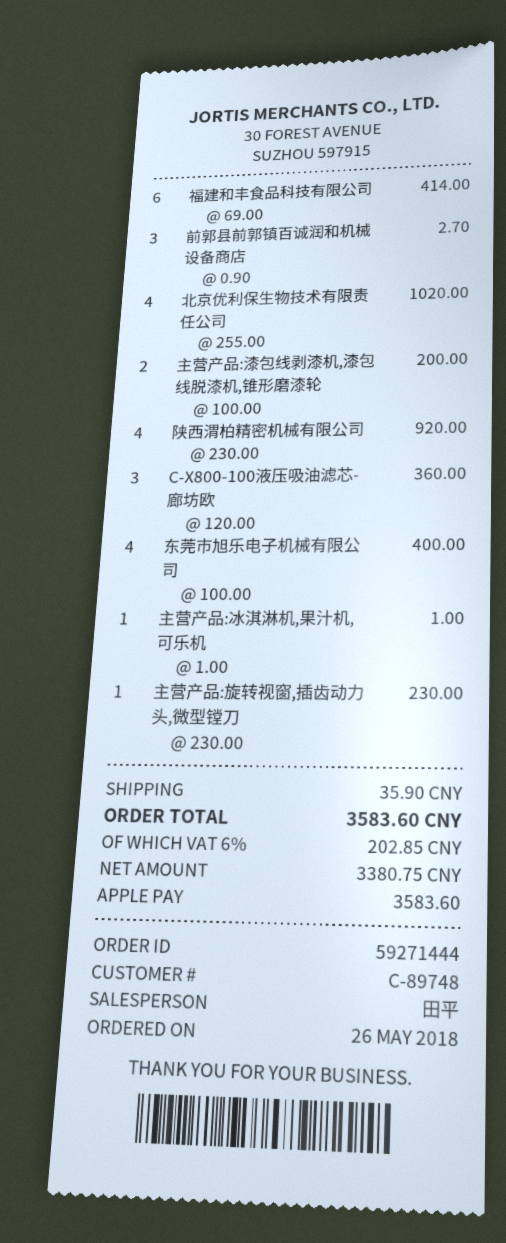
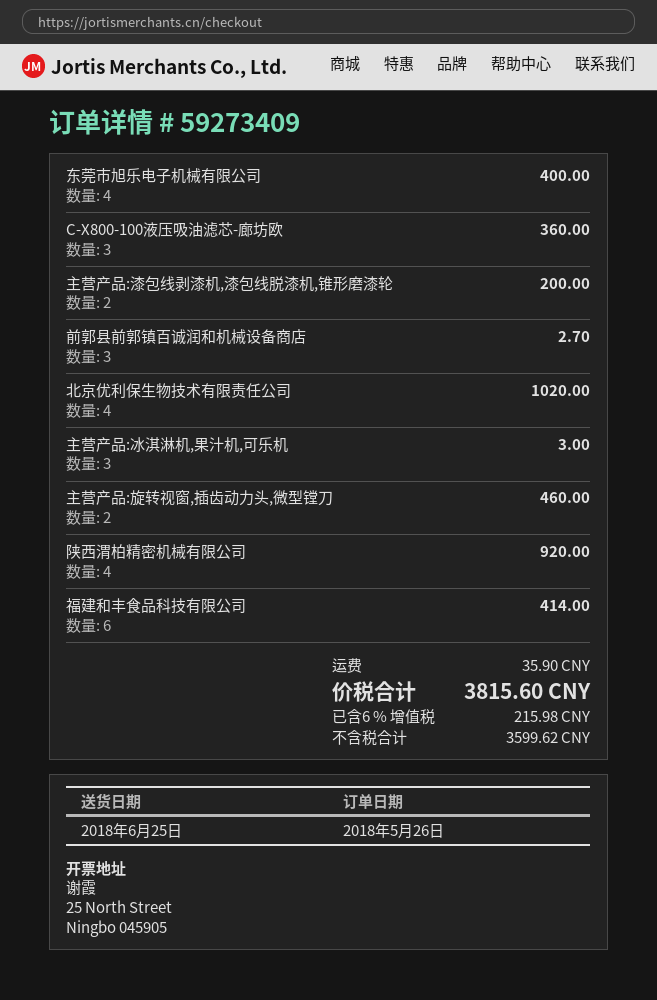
order number: 59271444 -> 59273409
主营产品:冰淇淋机,果汁机,可乐机: 1 for 1.00 -> 3 for 3.00
主营产品:旋转视窗,插齿动力头,微型镗刀: 1 for 230.00 -> 2 for 460.00
net: 3380.75 -> 3599.62
tax: 6% = 202.85 -> 6% = 215.98
total: 3583.60 -> 3815.60

